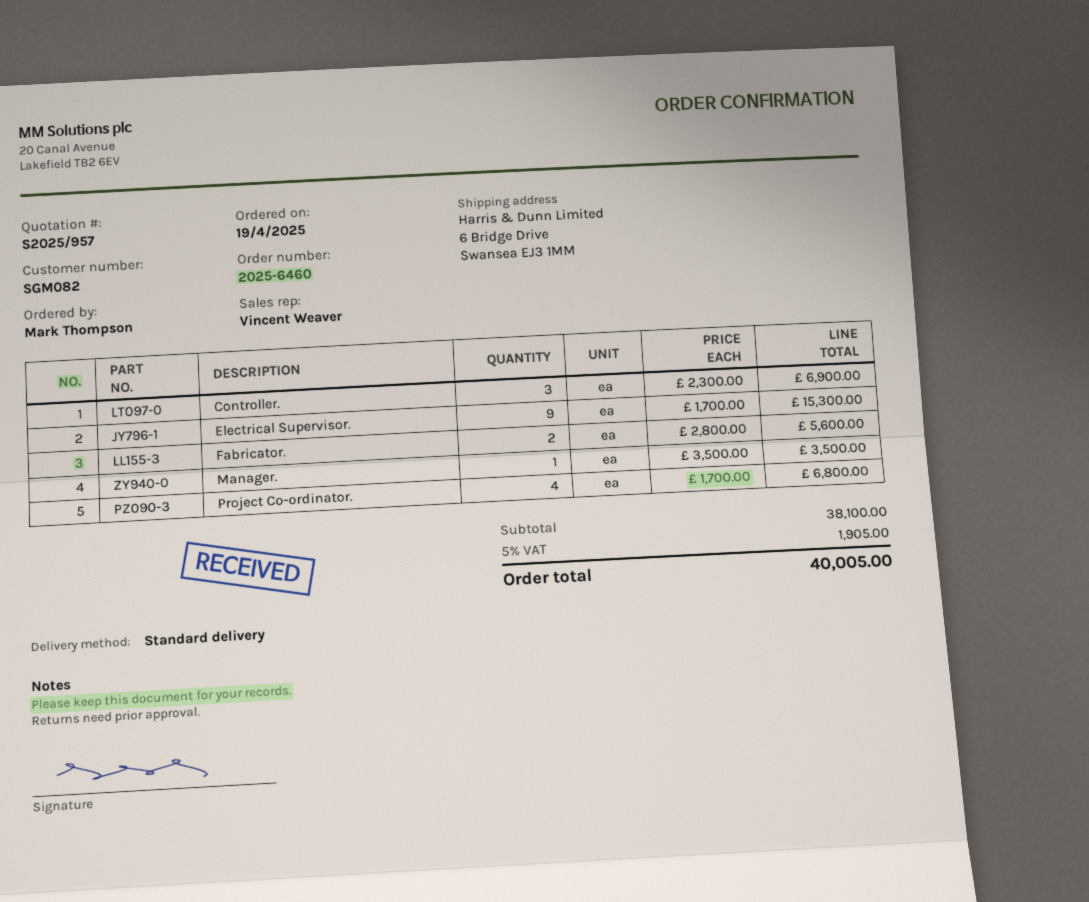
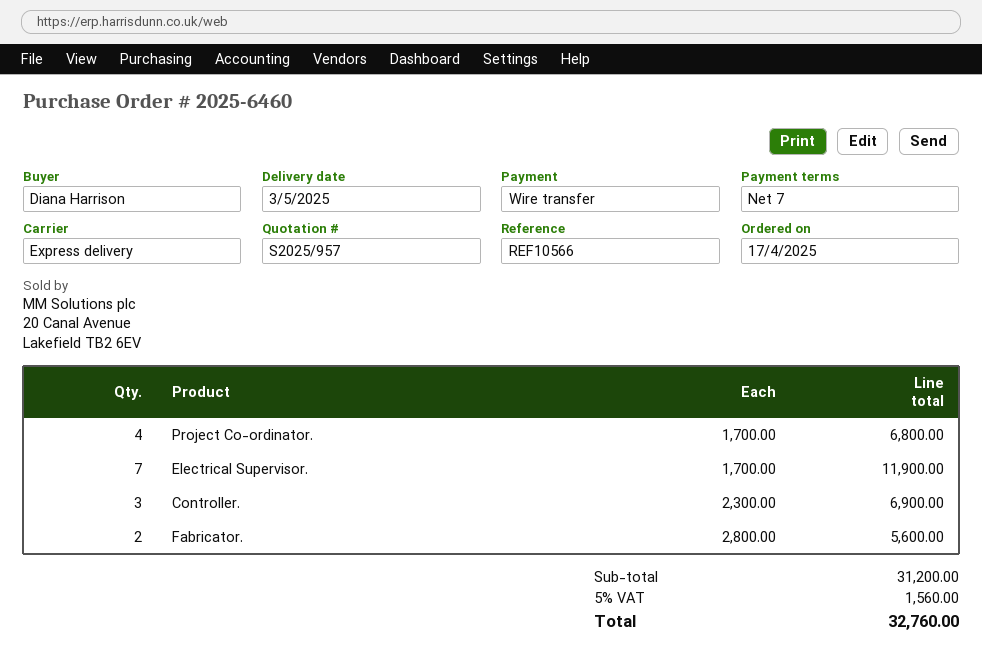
order date: 2025-04-19 -> 2025-04-17
ordered by: Mark Thompson -> Diana Harrison
shipping method: standard -> express
Electrical Supervisor.: 9 x 1700.00 = 15300.00 -> 7 x 1700.00 = 11900.00
Manager.: 1 x 3500.00 = 3500.00 -> none
subtotal: 38100.00 -> 31200.00
tax: 5% = 1905.00 -> 5% = 1560.00
total: 40005.00 -> 32760.00

